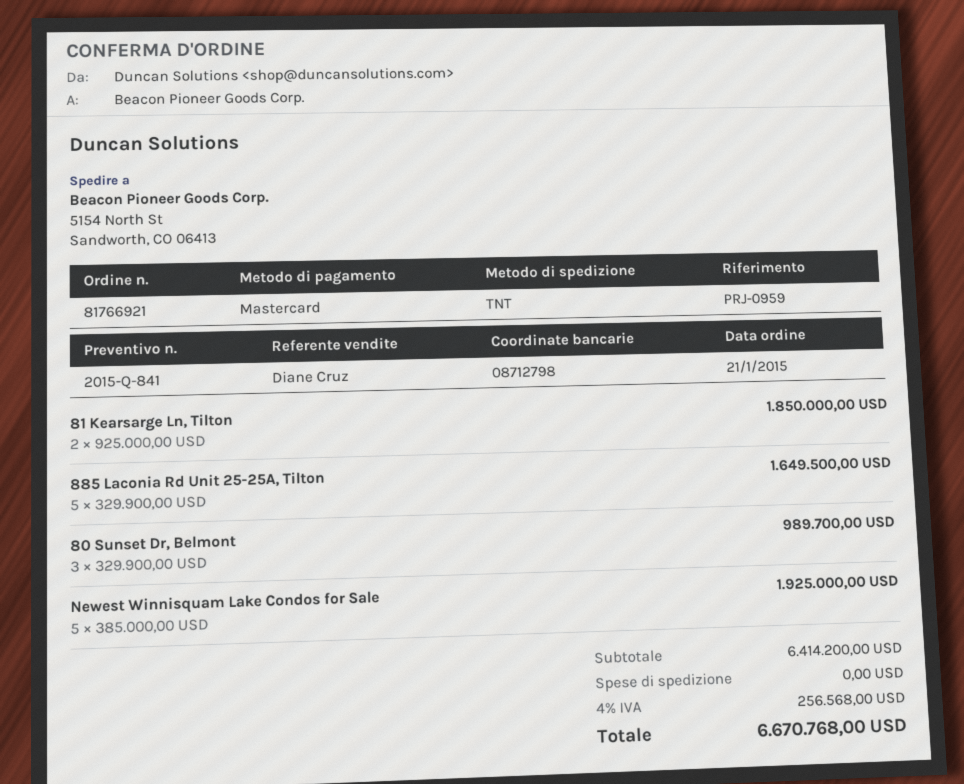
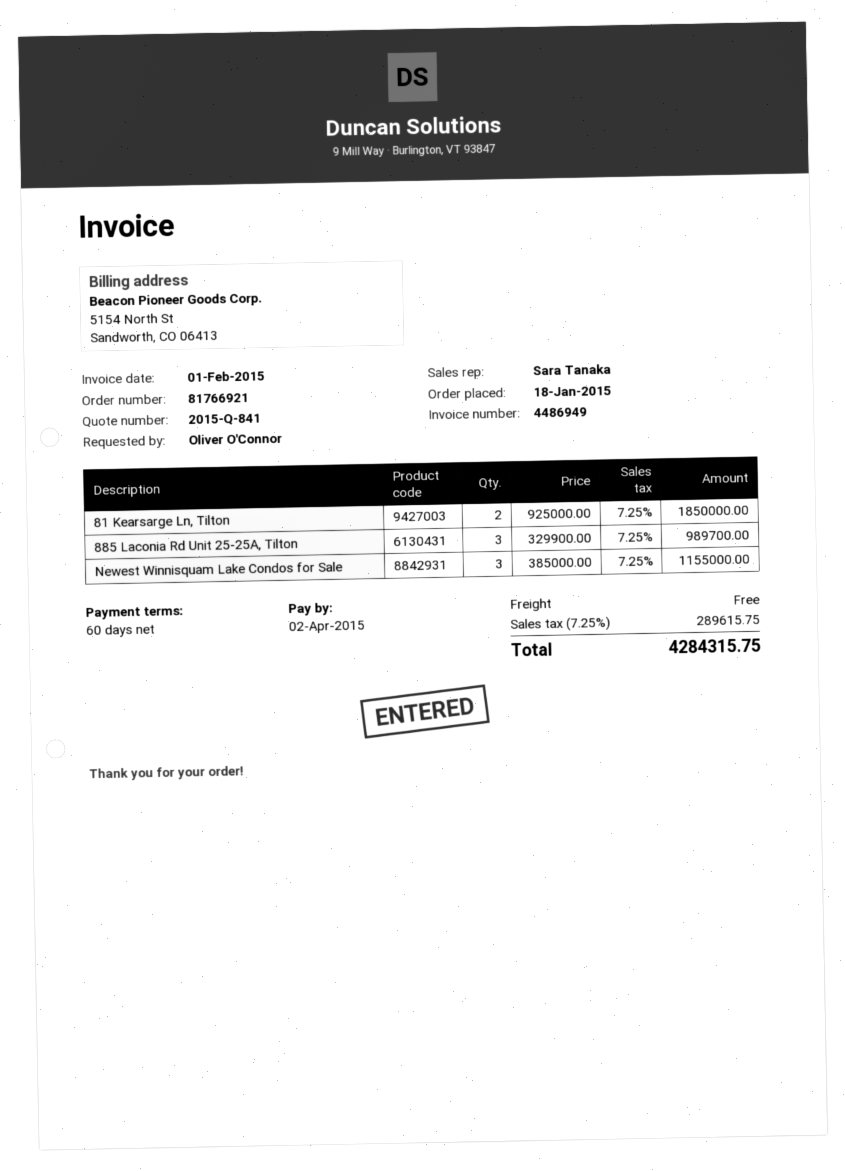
order date: 2015-01-21 -> 2015-01-18
sales rep: Diane Cruz -> Sara Tanaka
885 Laconia Rd Unit 25-25A, Tilton: 5 x 329900.00 = 1649500.00 -> 3 x 329900.00 = 989700.00
80 Sunset Dr, Belmont: 3 x 329900.00 = 989700.00 -> none
Newest Winnisquam Lake Condos for Sale: 5 x 385000.00 = 1925000.00 -> 3 x 385000.00 = 1155000.00
tax: 4% = 256568.00 -> 7.25% = 289615.75
total: 6670768.00 -> 4284315.75

